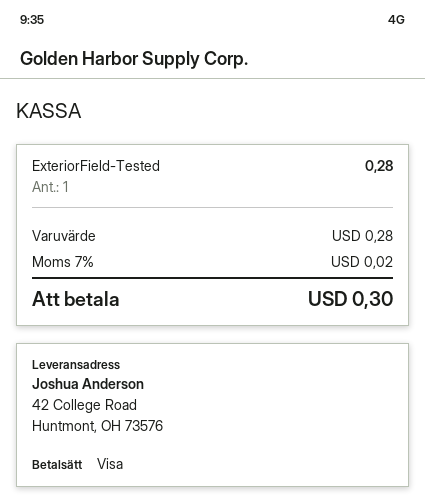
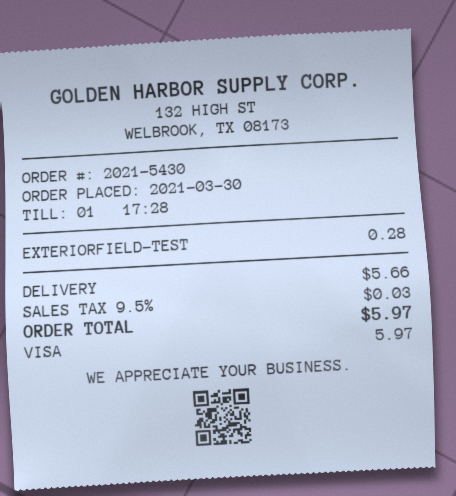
shipping: none -> 5.66
tax: 7% = 0.02 -> 9.5% = 0.03
total: 0.30 -> 5.97

